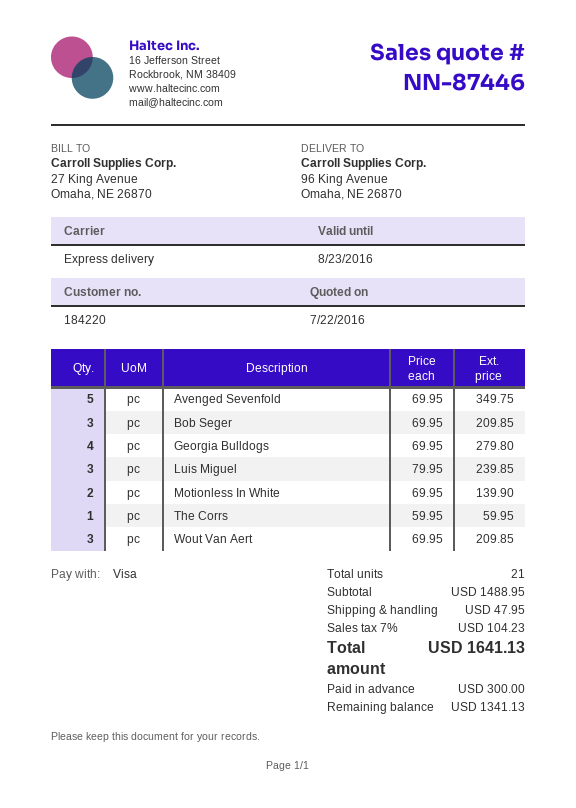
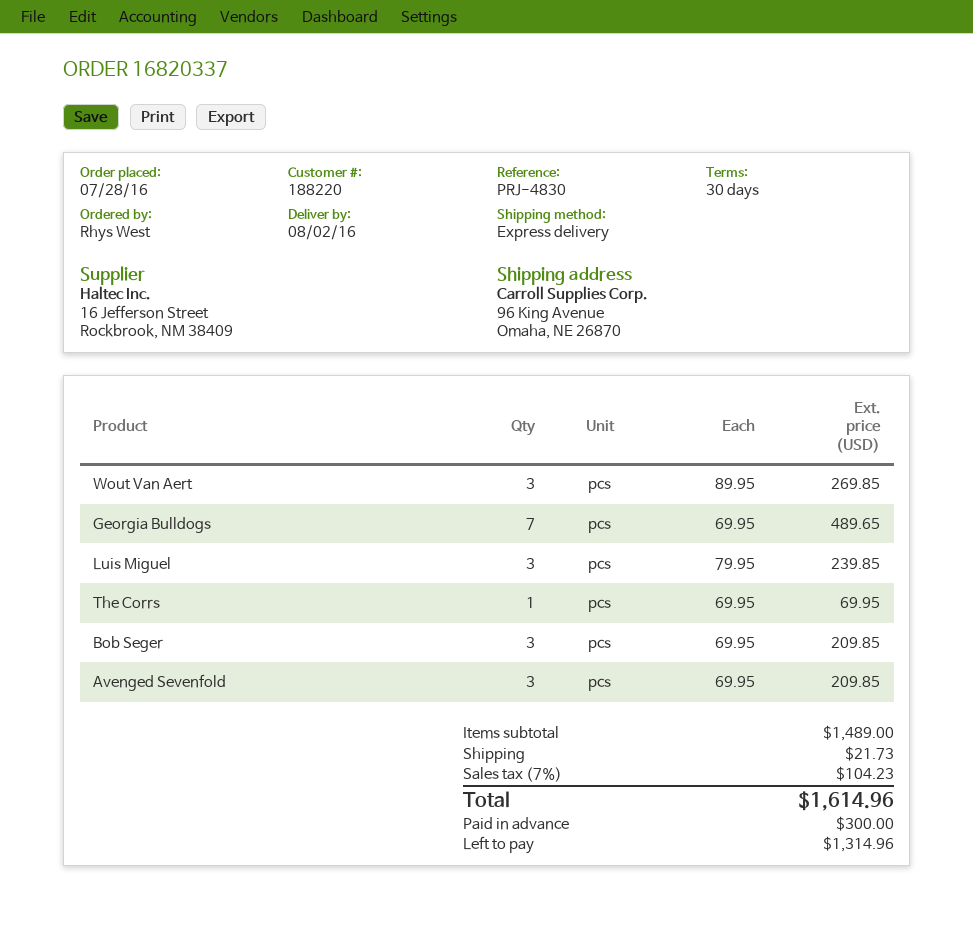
customer number: 184220 -> 188220
Avenged Sevenfold: 5 x 69.95 = 349.75 -> 3 x 69.95 = 209.85
Georgia Bulldogs: 4 x 69.95 = 279.80 -> 7 x 69.95 = 489.65
Motionless In White: 2 x 69.95 = 139.90 -> none
The Corrs: 1 x 59.95 = 59.95 -> 1 x 69.95 = 69.95
Wout Van Aert: 3 x 69.95 = 209.85 -> 3 x 89.95 = 269.85
subtotal: 1488.95 -> 1489.00
shipping: 47.95 -> 21.73
total: 1641.13 -> 1614.96
balance: 1341.13 -> 1314.96

